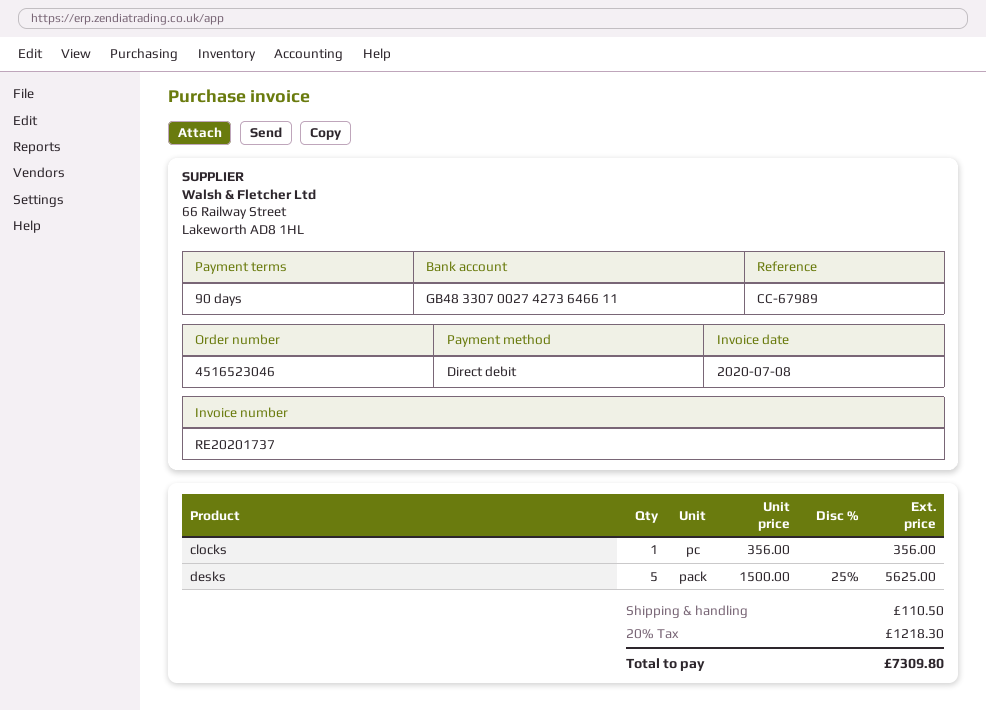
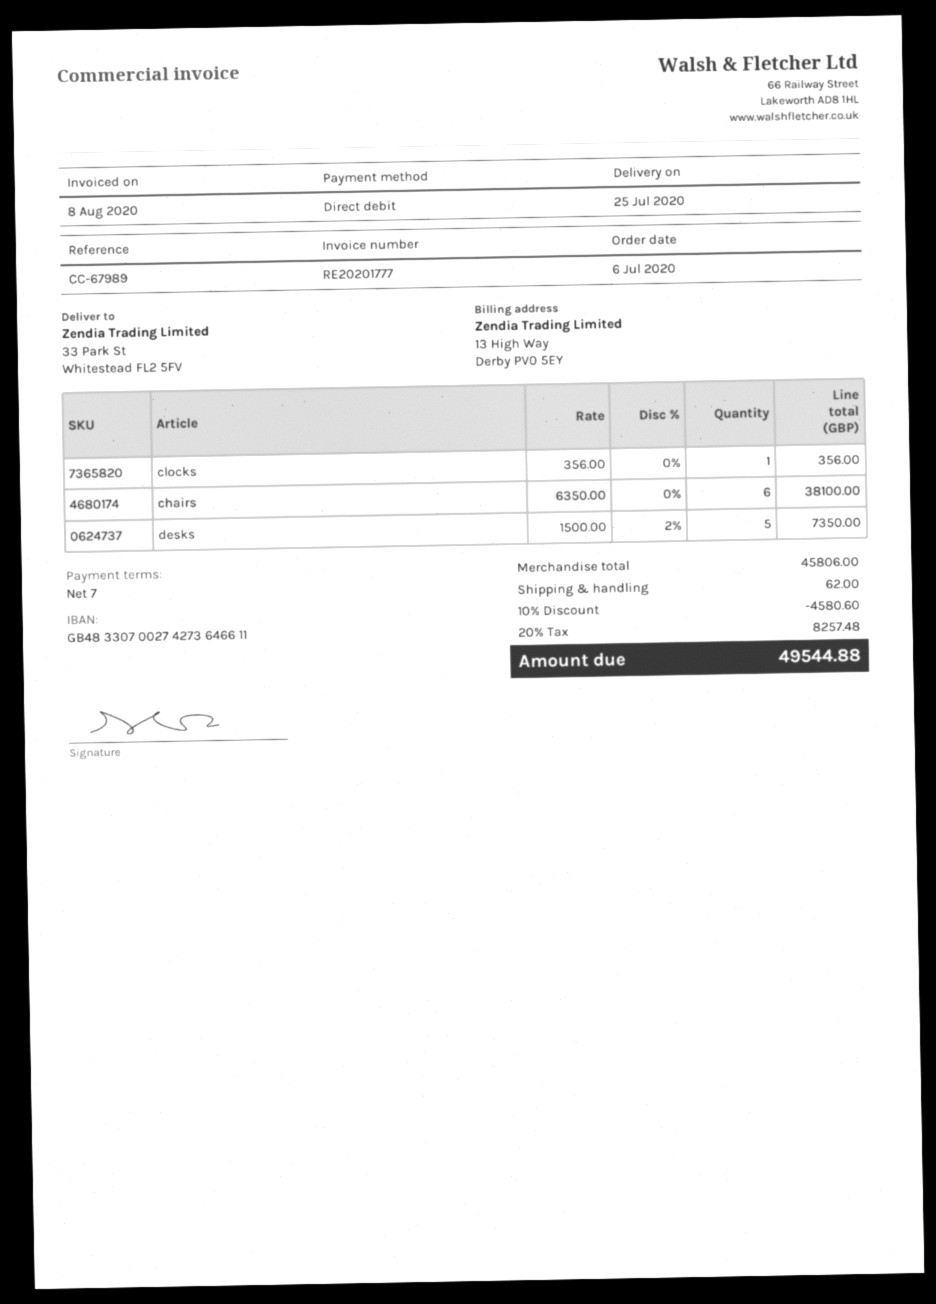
invoice number: RE20201737 -> RE20201777
invoice date: 2020-07-08 -> 2020-08-08
payment terms: 90 days -> 7 days
desks: 5 x 1500.00 - 25% = 5625.00 -> 5 x 1500.00 - 2% = 7350.00
chairs: none -> 6 x 6350.00 = 38100.00
discount: none -> 10% = 4580.60
shipping: 110.50 -> 62.00
tax: 20% = 1218.30 -> 20% = 8257.48
total: 7309.80 -> 49544.88

